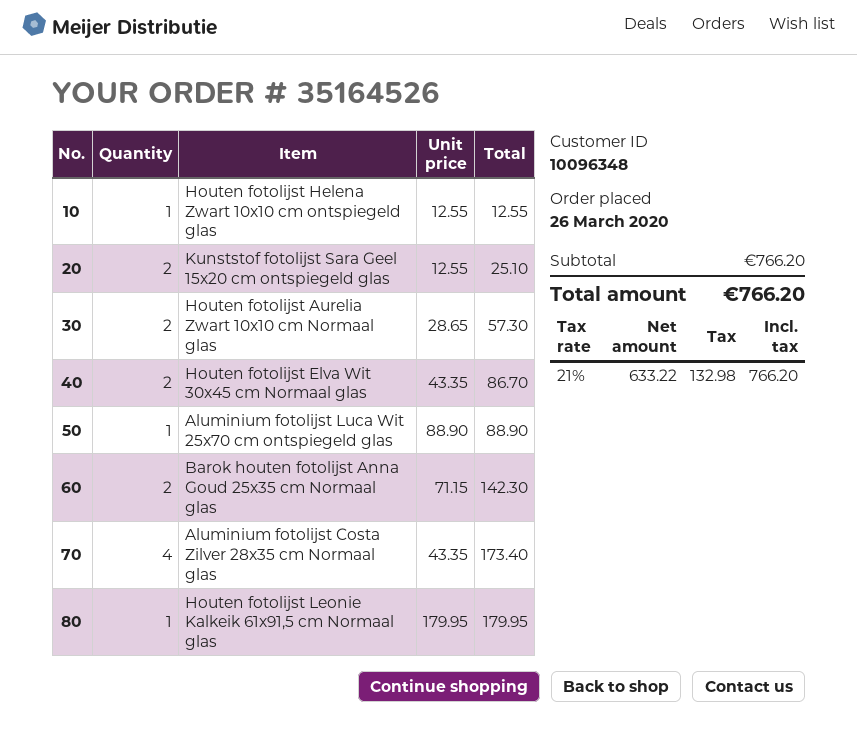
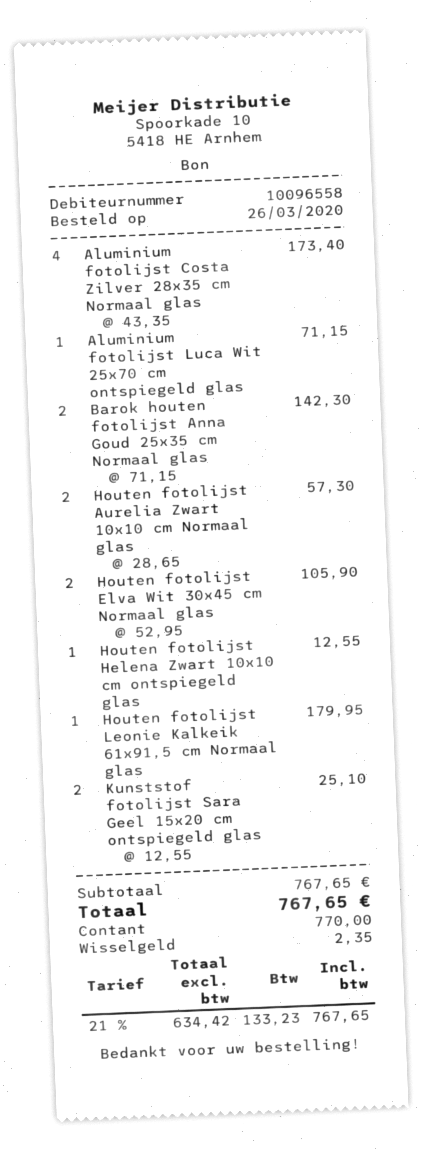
customer number: 10096348 -> 10096558
Houten fotolijst Elva Wit 30x45 cm Normaal glas: 2 x 43.35 = 86.70 -> 2 x 52.95 = 105.90
Aluminium fotolijst Luca Wit 25x70 cm ontspiegeld glas: 1 x 88.90 = 88.90 -> 1 x 71.15 = 71.15
subtotal: 766.20 -> 767.65
net: 633.22 -> 634.42
tax: 21% = 132.98 -> 21% = 133.23
total: 766.20 -> 767.65

